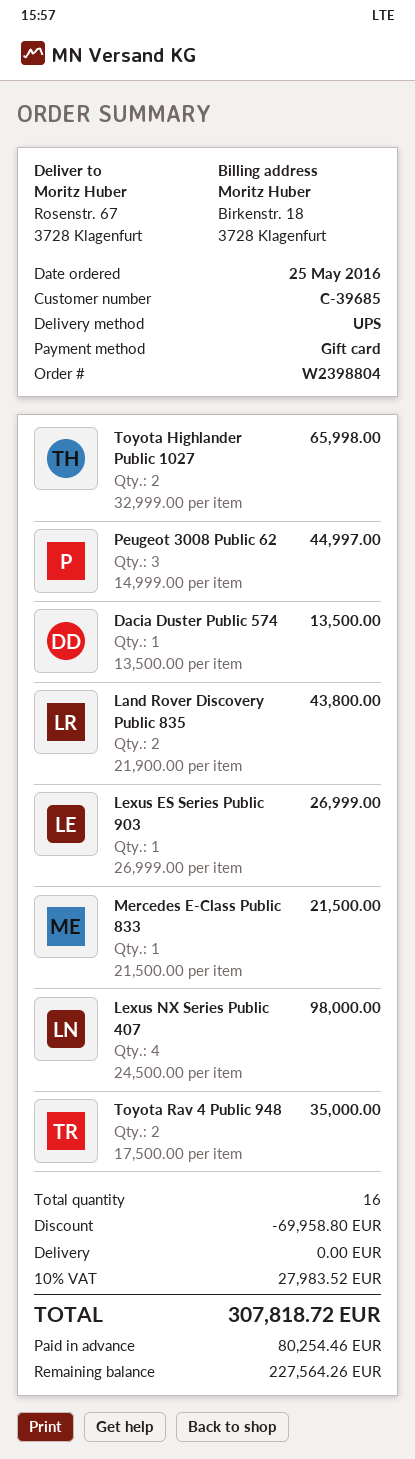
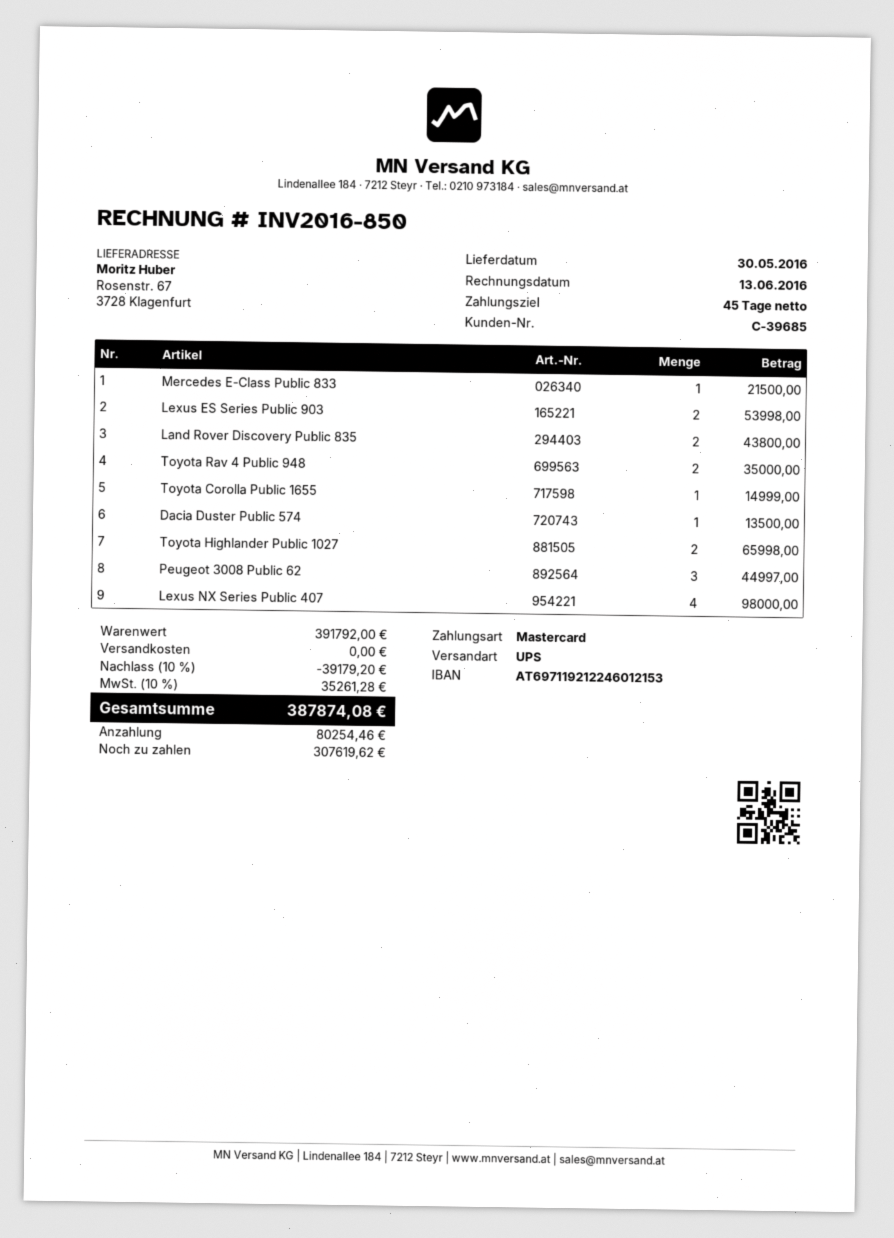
payment method: gift card -> Mastercard
Lexus ES Series Public 903: 1 for 26999.00 -> 2 for 53998.00
Toyota Corolla Public 1655: none -> 1 for 14999.00
discount: 69958.80 -> 39179.20
tax: 10% = 27983.52 -> 10% = 35261.28
total: 307818.72 -> 387874.08
balance: 227564.26 -> 307619.62

